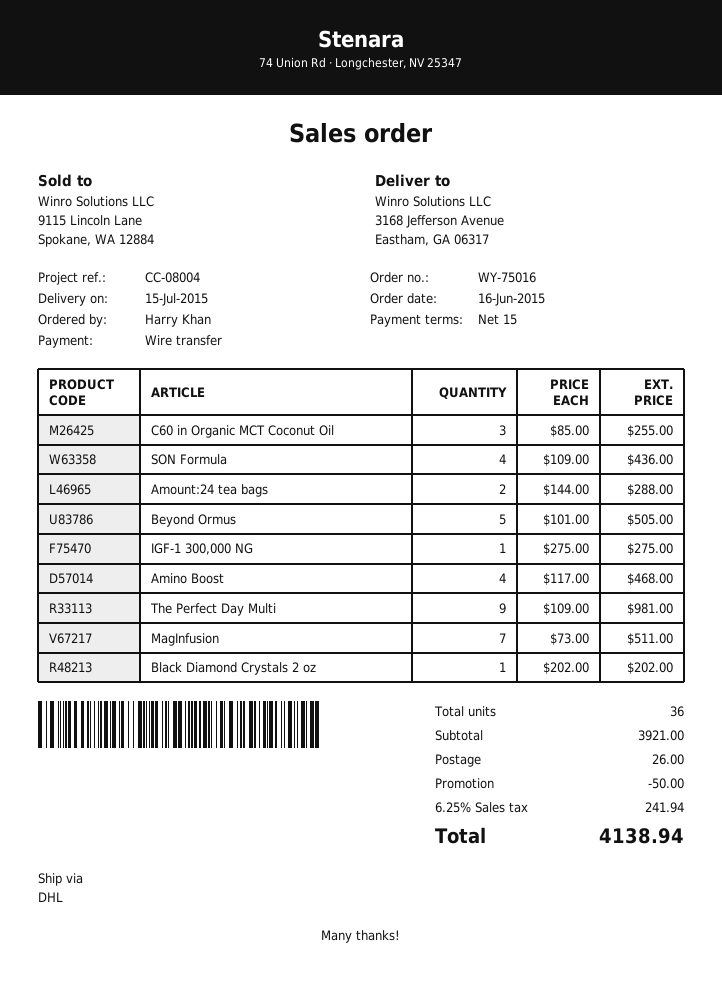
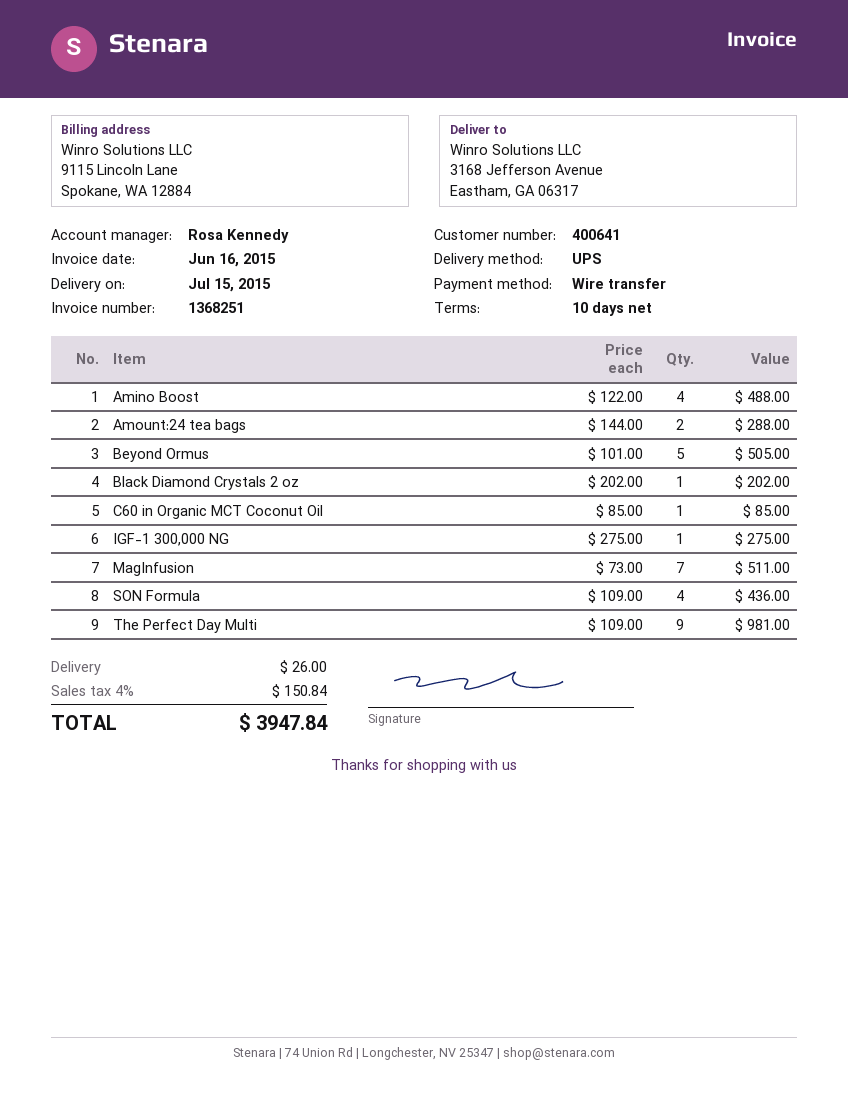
payment terms: 15 days -> 10 days
shipping method: DHL -> UPS
C60 in Organic MCT Coconut Oil: 3 x 85.00 = 255.00 -> 1 x 85.00 = 85.00
Amino Boost: 4 x 117.00 = 468.00 -> 4 x 122.00 = 488.00
discount: 50.00 -> none
tax: 6.25% = 241.94 -> 4% = 150.84
total: 4138.94 -> 3947.84

